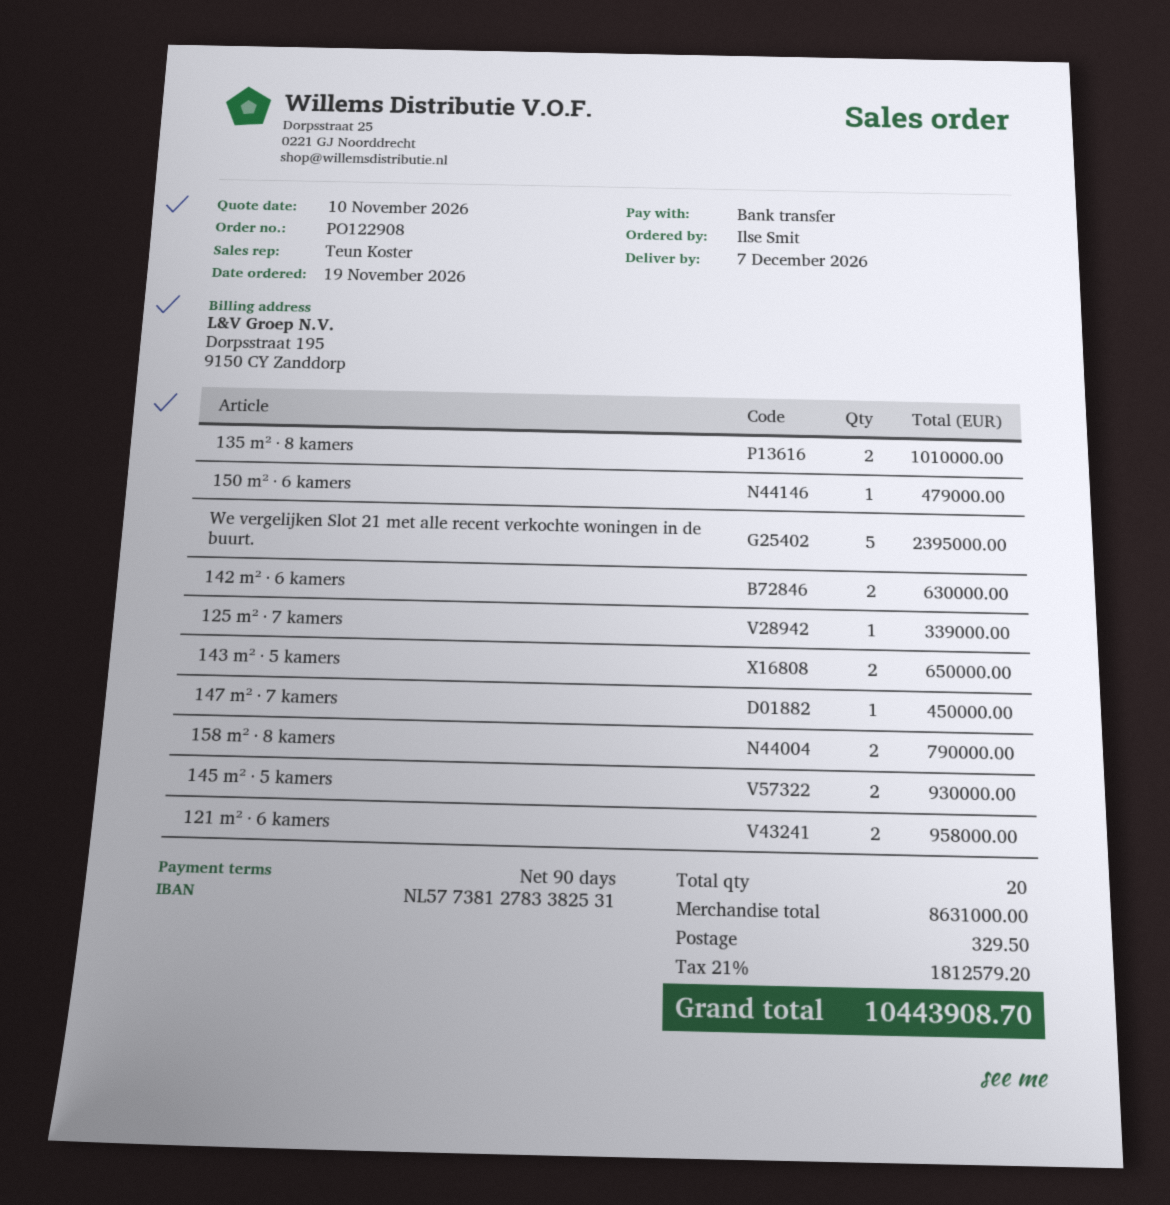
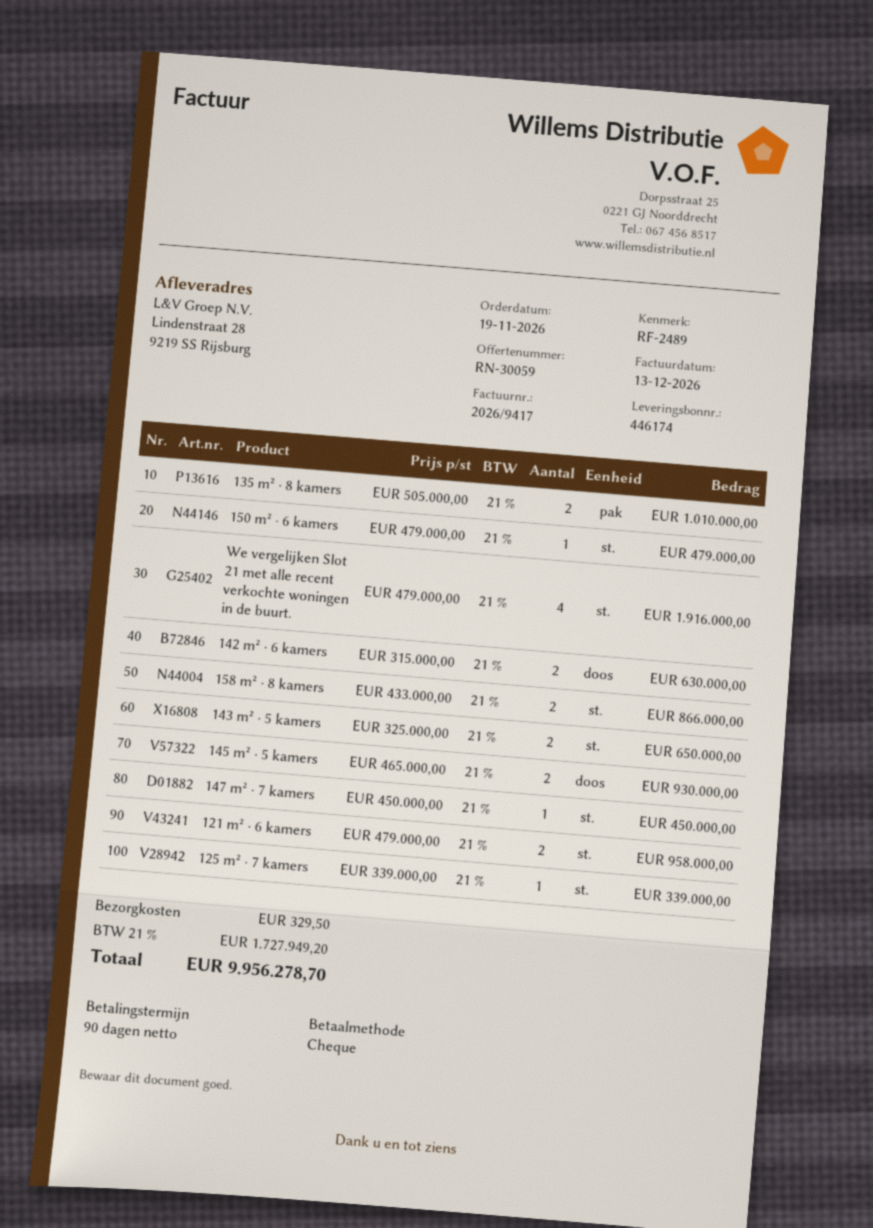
payment method: bank transfer -> cheque
We vergelijken Slot 21 met alle recent verkochte woningen in de buurt.: 5 for 2395000.00 -> 4 for 1916000.00
158 m² · 8 kamers: 2 for 790000.00 -> 2 for 866000.00
tax: 21% = 1812579.20 -> 21% = 1727949.20
total: 10443908.70 -> 9956278.70

